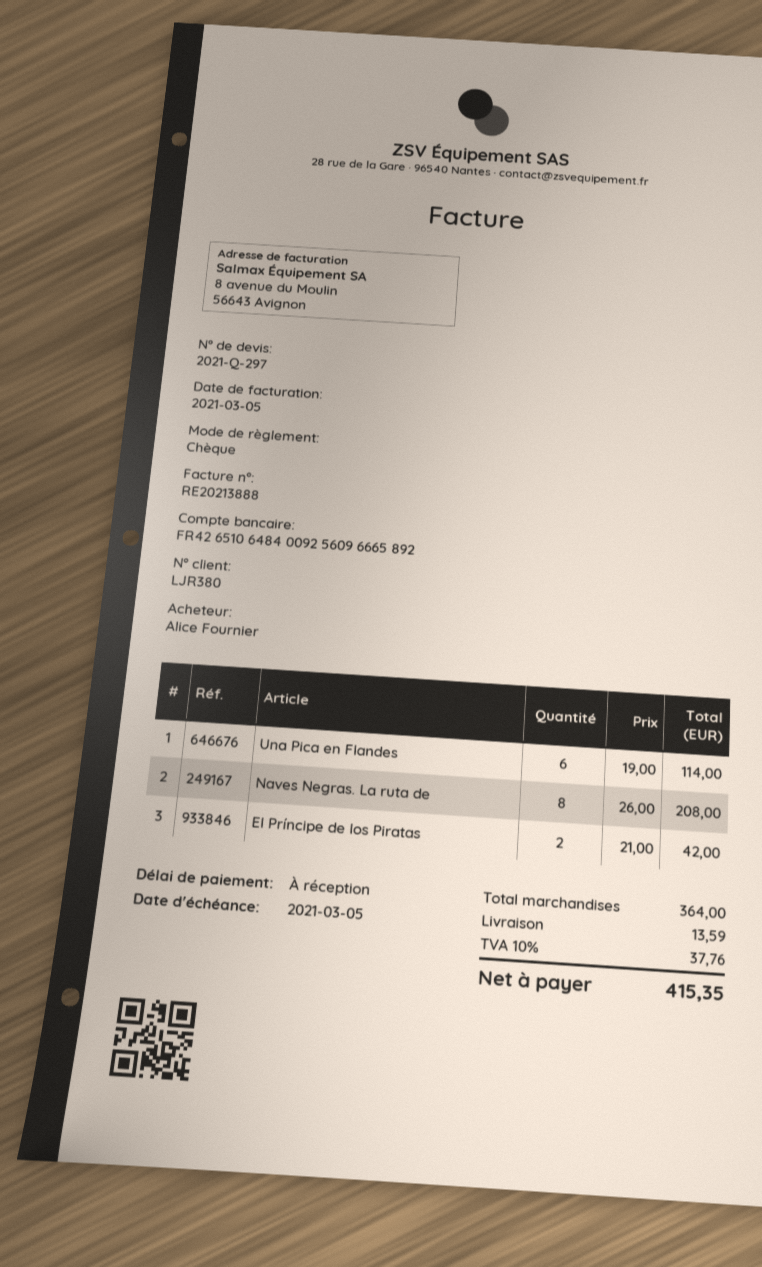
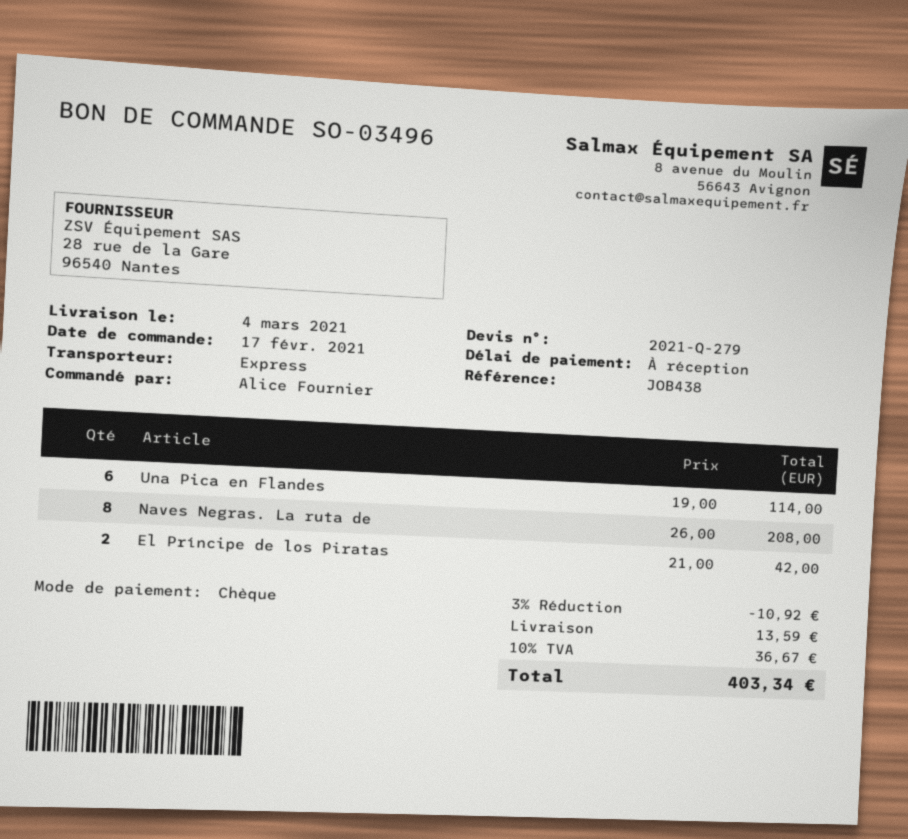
quote number: 2021-Q-297 -> 2021-Q-279
discount: none -> 3% = 10.92
tax: 10% = 37.76 -> 10% = 36.67
total: 415.35 -> 403.34

